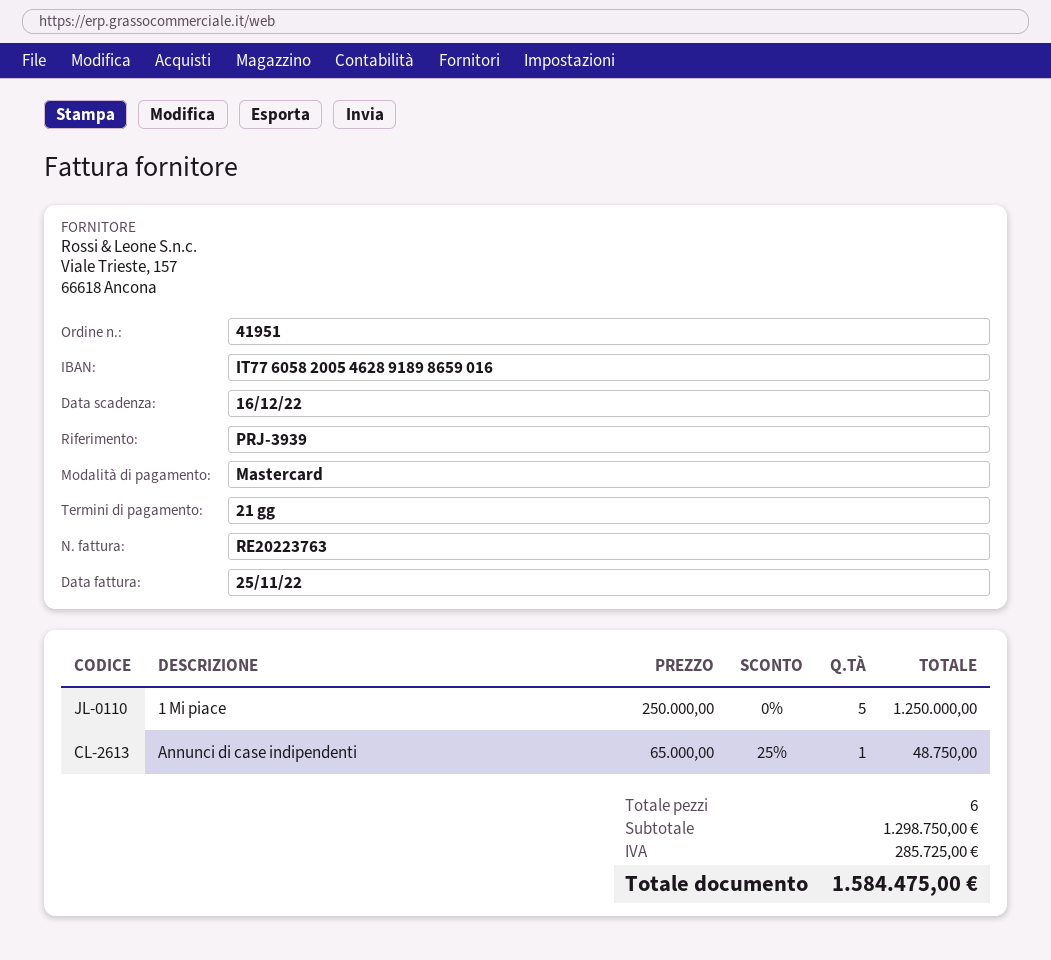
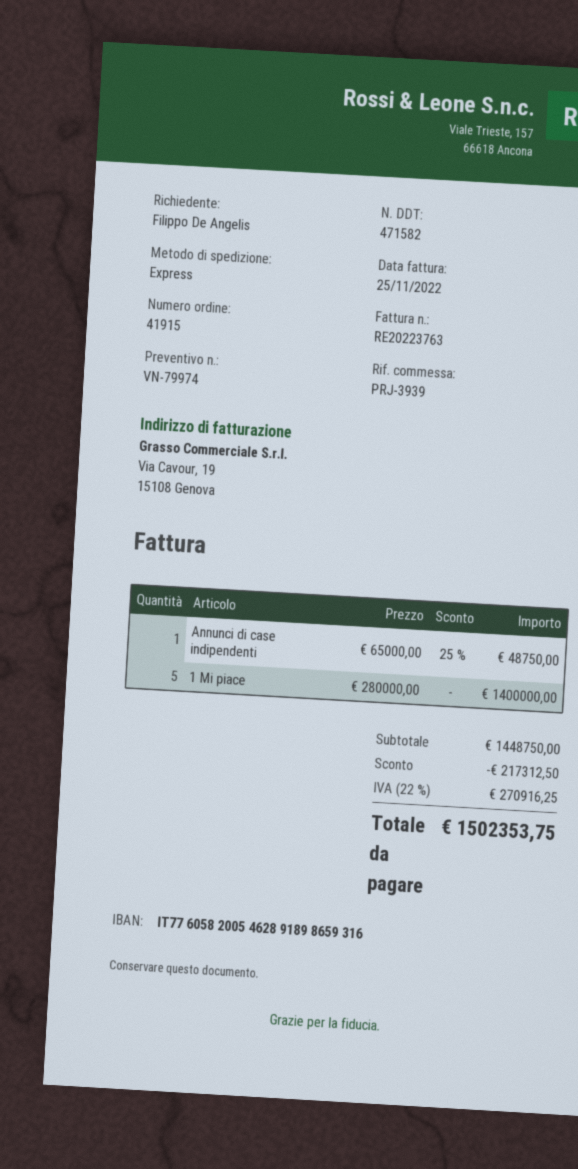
order number: 41951 -> 41915
bank account: IT7760582005462891898659016 -> IT7760582005462891898659316
1 Mi piace: 5 x 250000.00 = 1250000.00 -> 5 x 280000.00 = 1400000.00
subtotal: 1298750.00 -> 1448750.00
discount: none -> 217312.50
tax: 285725.00 -> 270916.25
total: 1584475.00 -> 1502353.75

